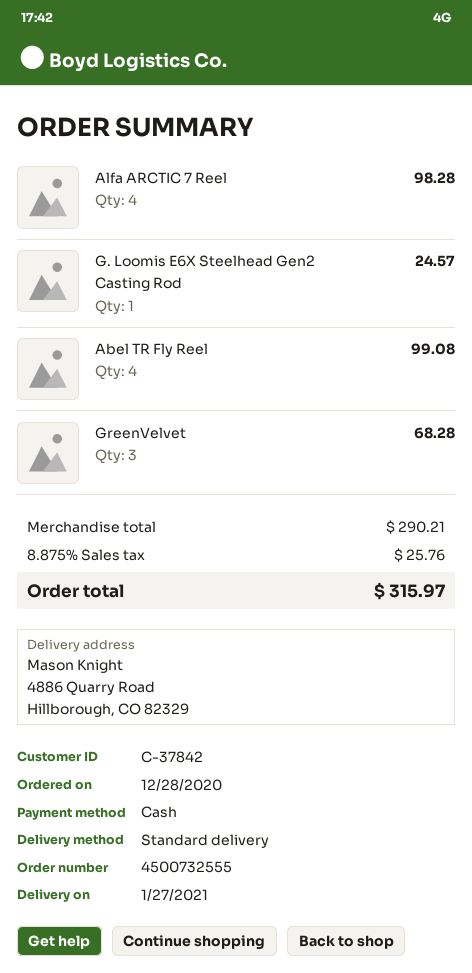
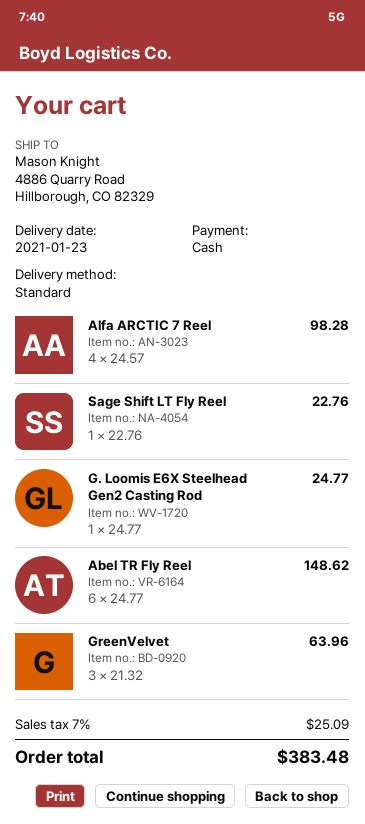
delivery date: 2021-01-27 -> 2021-01-23
G. Loomis E6X Steelhead Gen2 Casting Rod: 1 for 24.57 -> 1 for 24.77
Abel TR Fly Reel: 4 for 99.08 -> 6 for 148.62
GreenVelvet: 3 for 68.28 -> 3 for 63.96
Sage Shift LT Fly Reel: none -> 1 for 22.76
tax: 8.875% = 25.76 -> 7% = 25.09
total: 315.97 -> 383.48

